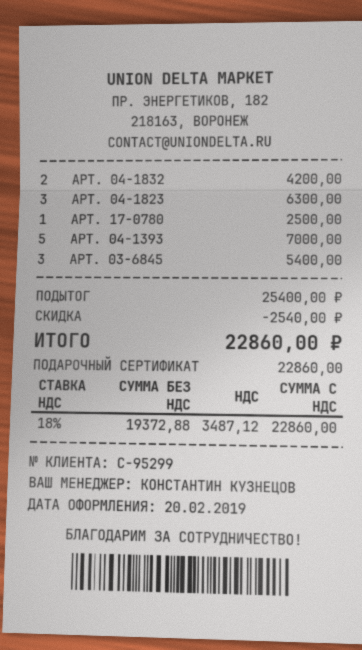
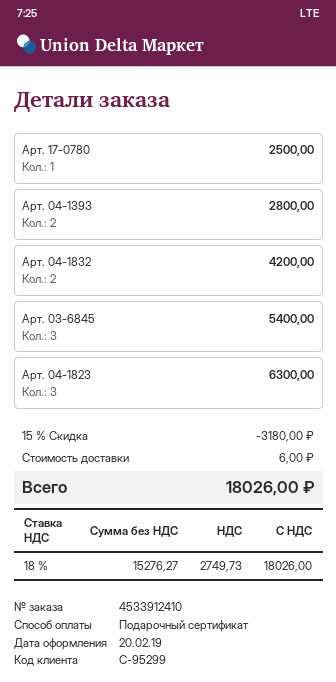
АРТ. 04-1393: 5 for 7000.00 -> 2 for 2800.00
discount: 2540.00 -> 3180.00
shipping: none -> 6.00
net: 19372.88 -> 15276.27
tax: 18% = 3487.12 -> 18% = 2749.73
total: 22860.00 -> 18026.00

